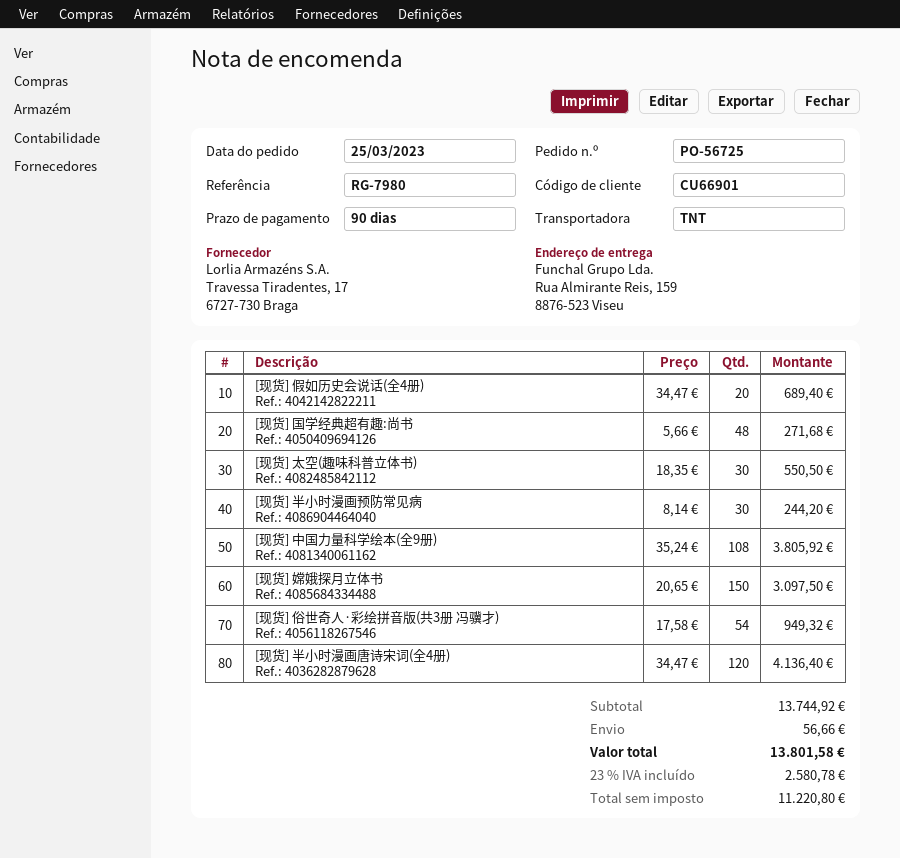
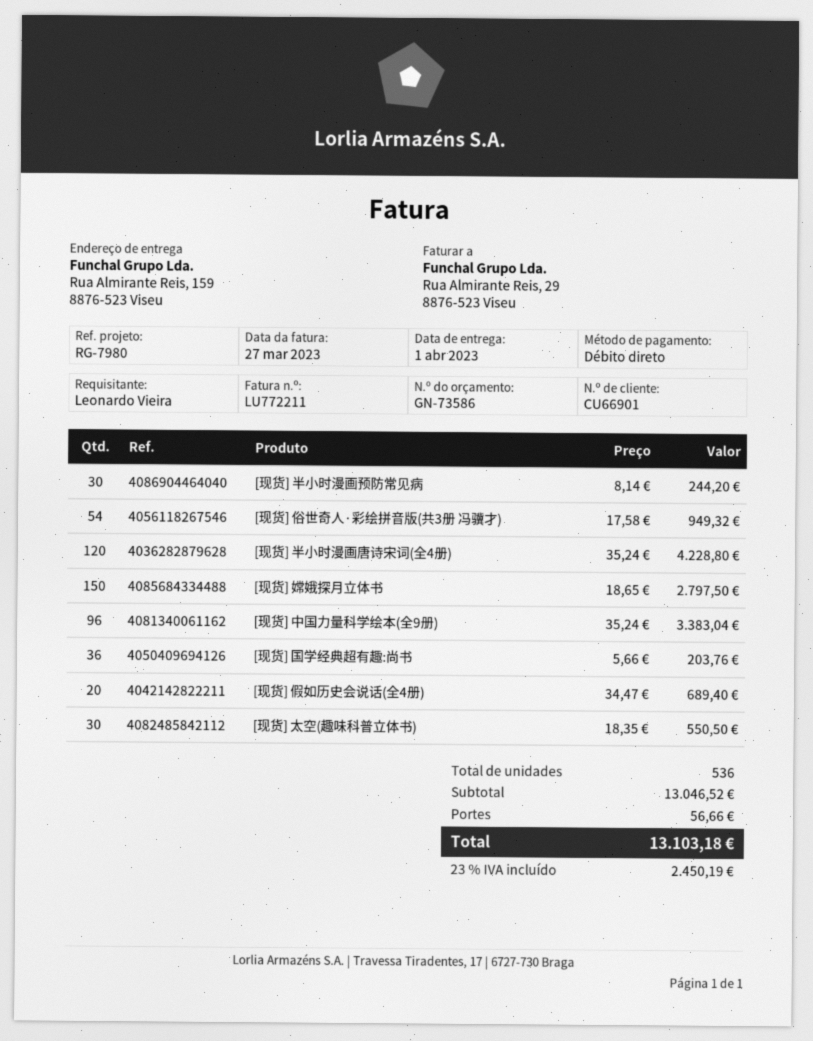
[现货] 国学经典超有趣:尚书: 48 x 5.66 = 271.68 -> 36 x 5.66 = 203.76
[现货] 中国力量科学绘本(全9册): 108 x 35.24 = 3805.92 -> 96 x 35.24 = 3383.04
[现货] 嫦娥探月立体书: 150 x 20.65 = 3097.50 -> 150 x 18.65 = 2797.50
[现货] 半小时漫画唐诗宋词(全4册): 120 x 34.47 = 4136.40 -> 120 x 35.24 = 4228.80
subtotal: 13744.92 -> 13046.52
tax: 23% = 2580.78 -> 23% = 2450.19
total: 13801.58 -> 13103.18

